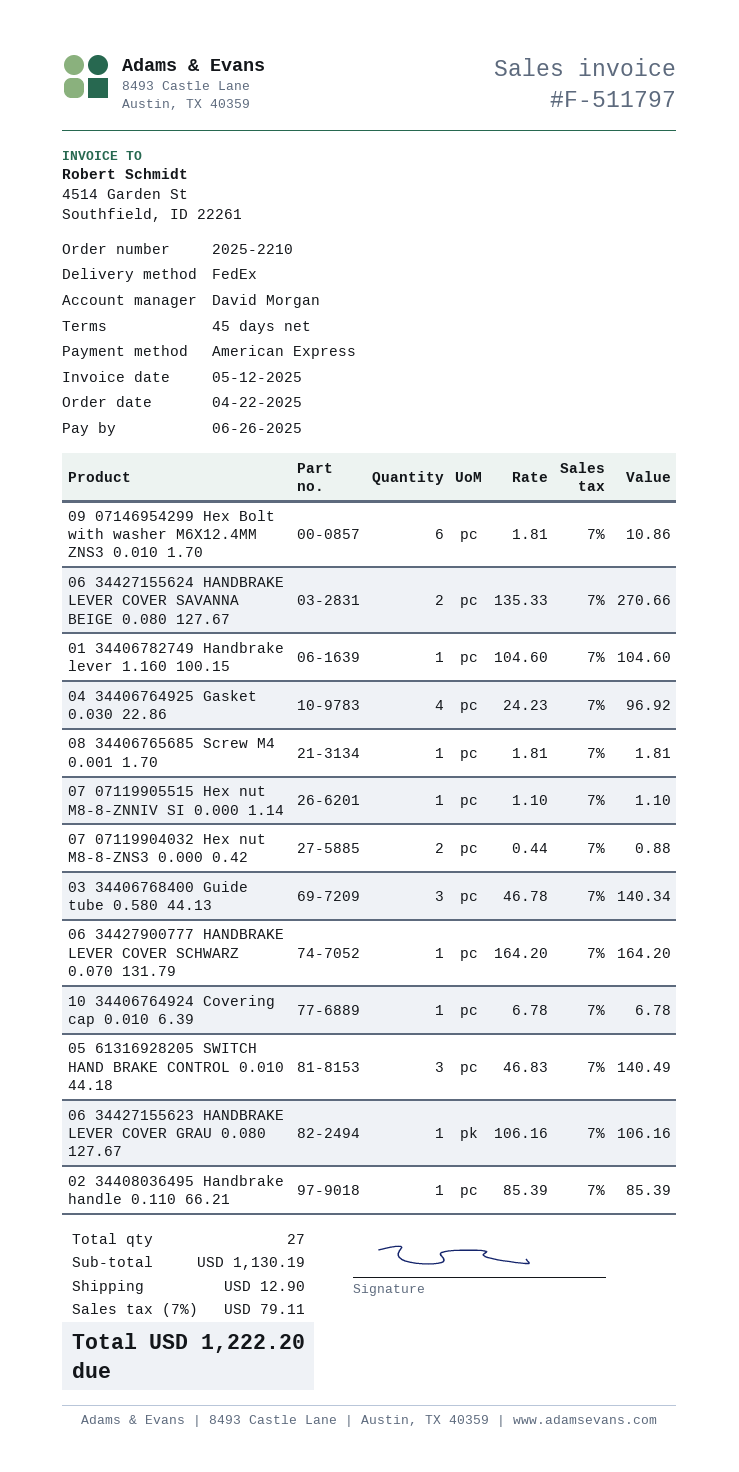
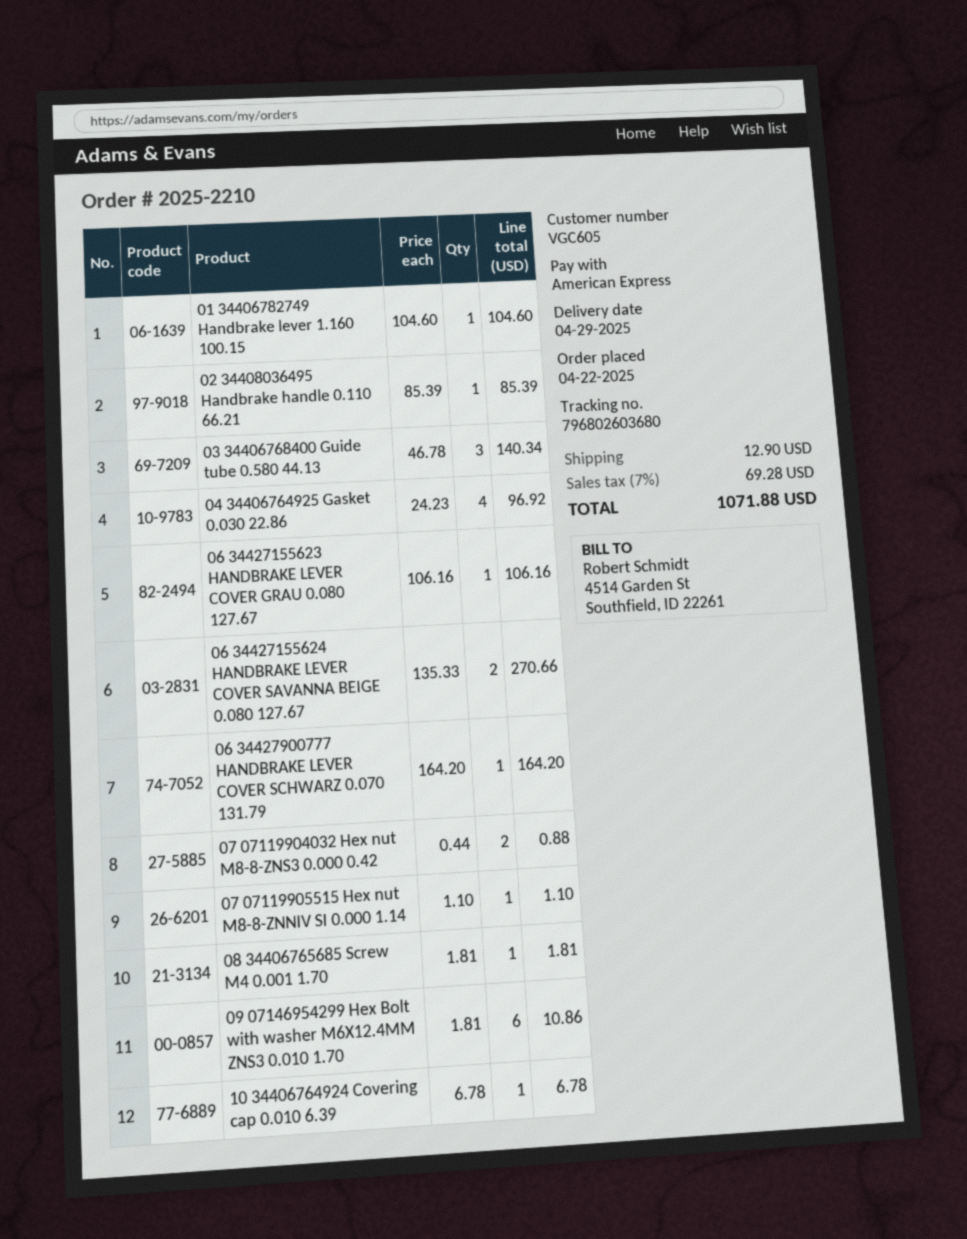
05 61316928205 SWITCH HAND BRAKE CONTROL 0.010 44.18: 3 x 46.83 = 140.49 -> none
tax: 7% = 79.11 -> 7% = 69.28
total: 1222.20 -> 1071.88

